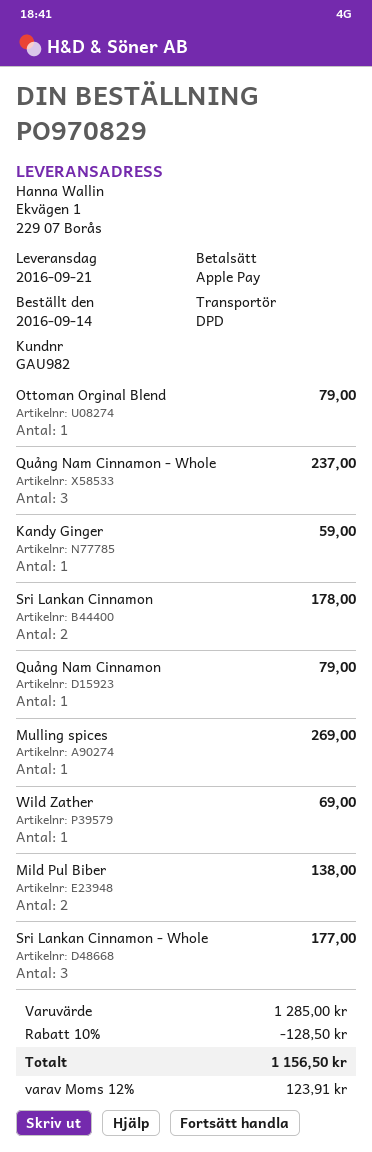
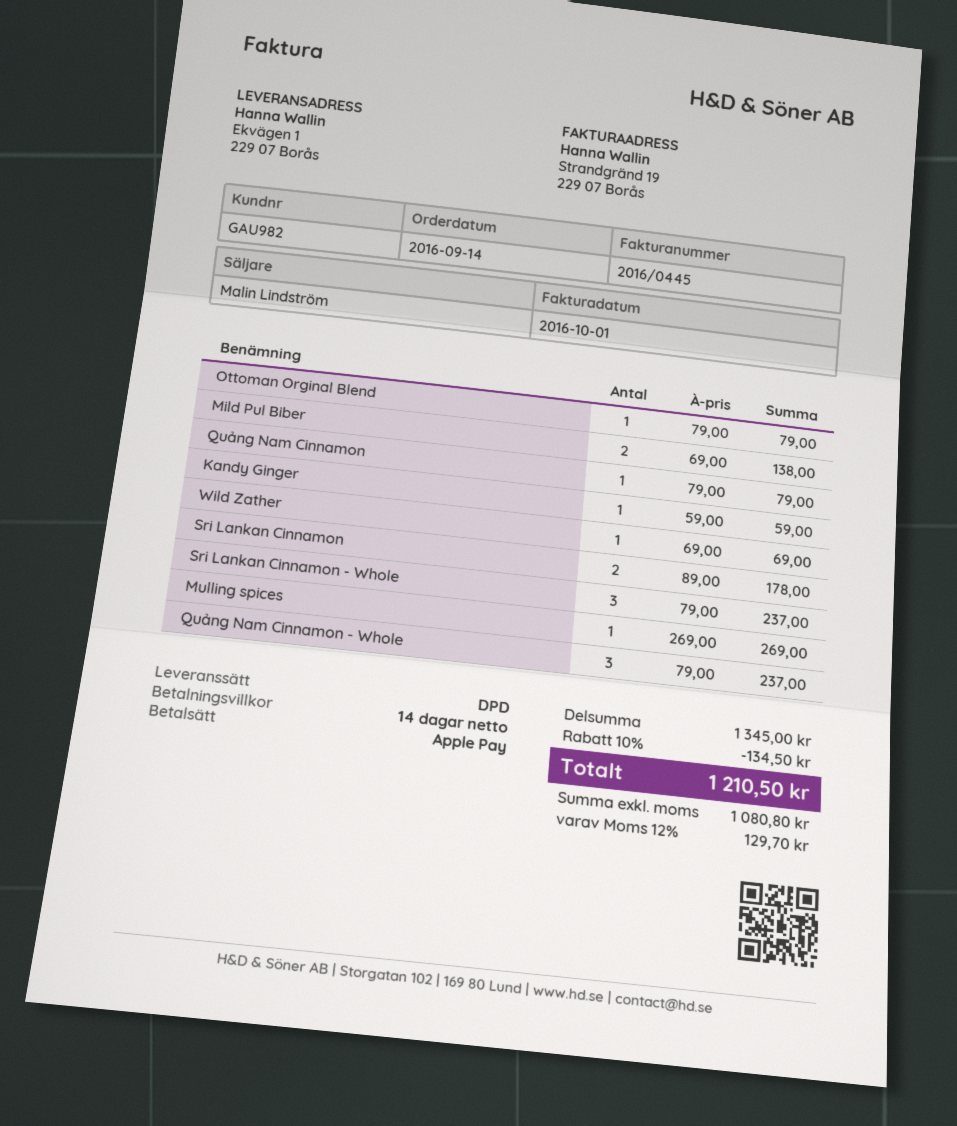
Sri Lankan Cinnamon - Whole: 3 for 177.00 -> 3 for 237.00
subtotal: 1285.00 -> 1345.00
discount: 10% = 128.50 -> 10% = 134.50
tax: 12% = 123.91 -> 12% = 129.70
total: 1156.50 -> 1210.50

